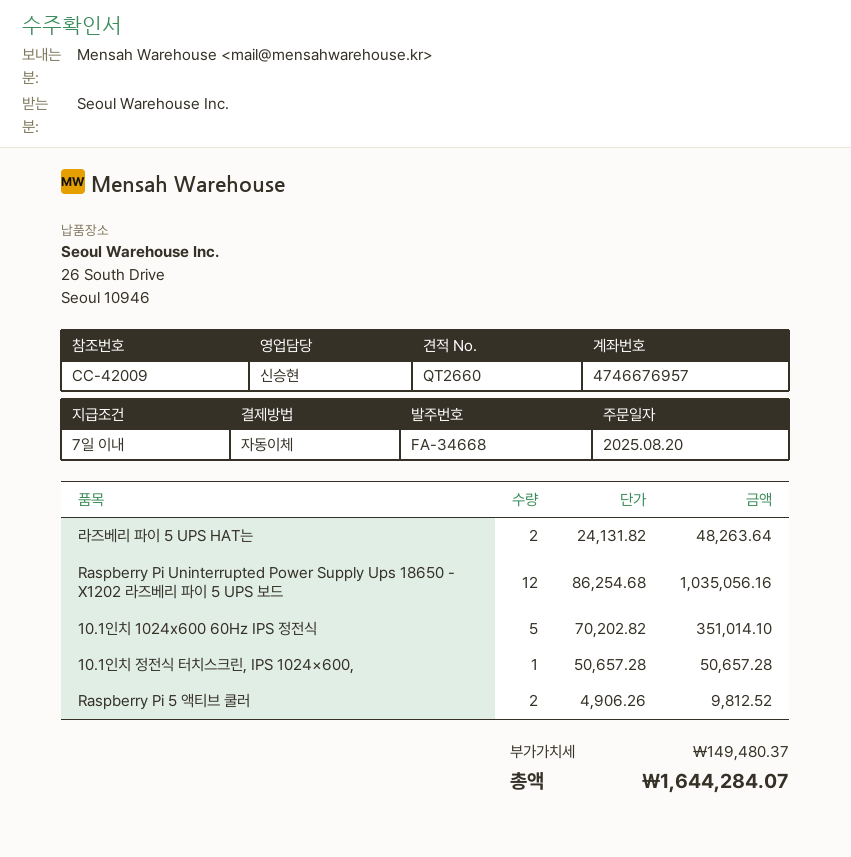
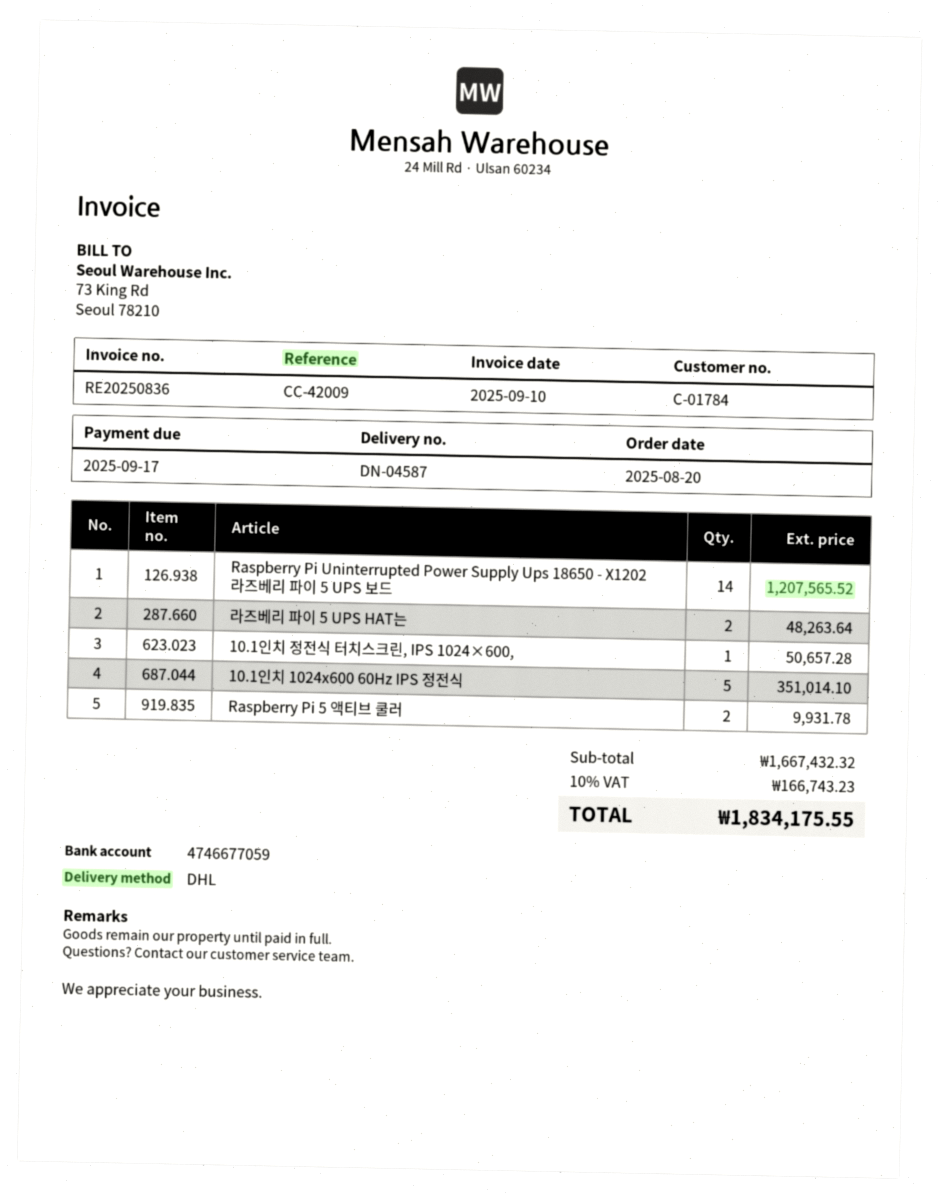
bank account: 4746676957 -> 4746677059
Raspberry Pi Uninterrupted Power Supply Ups 18650 - X1202 라즈베리 파이 5 UPS 보드: 12 for 1035056.16 -> 14 for 1207565.52
Raspberry Pi 5 액티브 쿨러: 2 for 9812.52 -> 2 for 9931.78
tax: 149480.37 -> 166743.23
total: 1644284.07 -> 1834175.55

